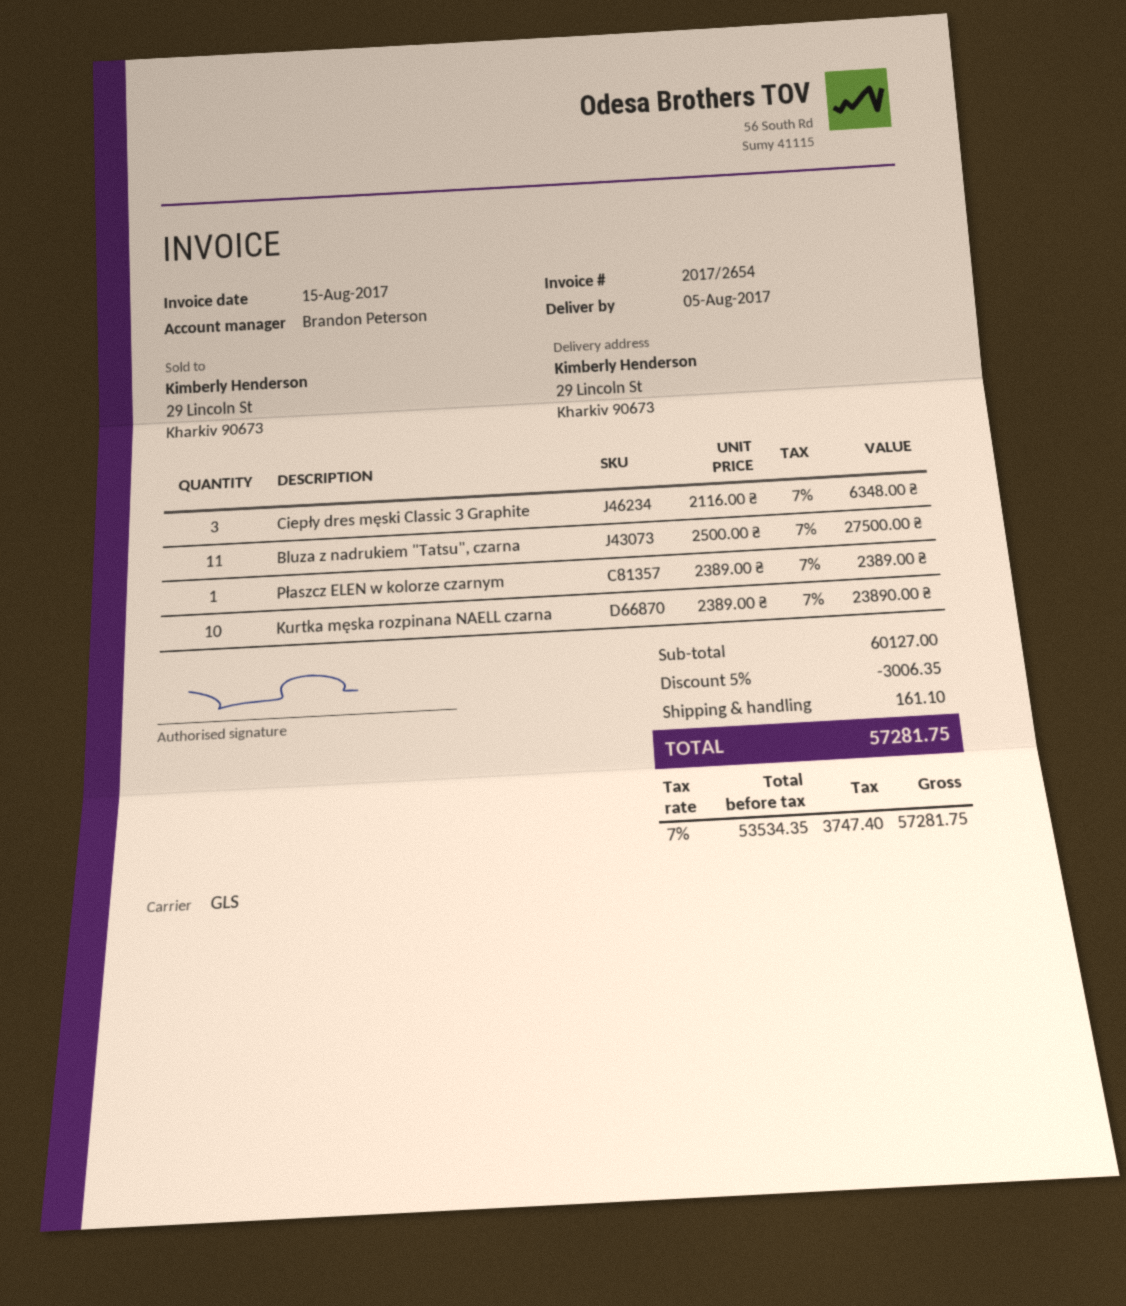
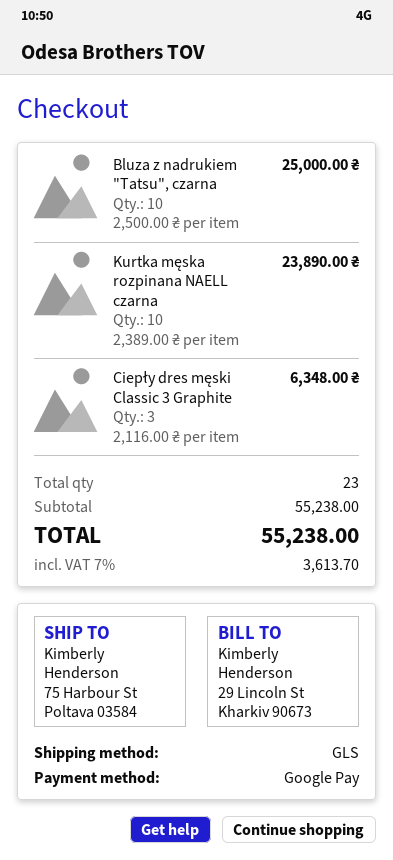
ship to: 29 Lincoln St, Kharkiv 90673 -> 75 Harbour St, Poltava 03584
Bluza z nadrukiem "Tatsu", czarna: 11 x 2500.00 = 27500.00 -> 10 x 2500.00 = 25000.00
Płaszcz ELEN w kolorze czarnym: 1 x 2389.00 = 2389.00 -> none
subtotal: 60127.00 -> 55238.00
discount: 5% = 3006.35 -> none
shipping: 161.10 -> none
tax: 7% = 3747.40 -> 7% = 3613.70
total: 57281.75 -> 55238.00

